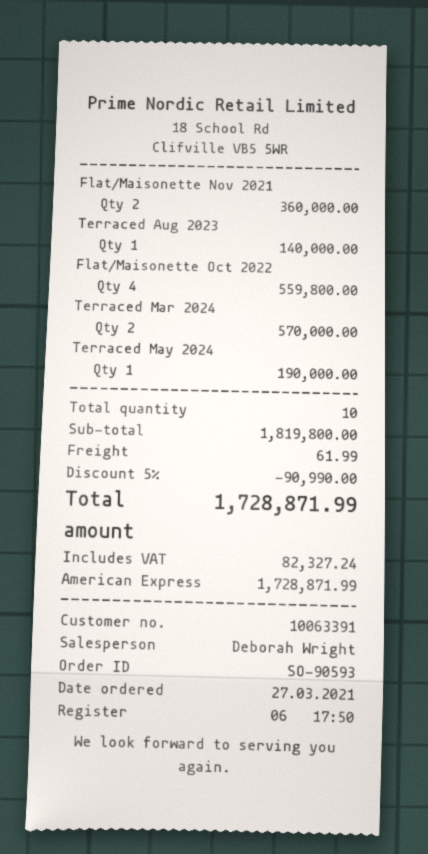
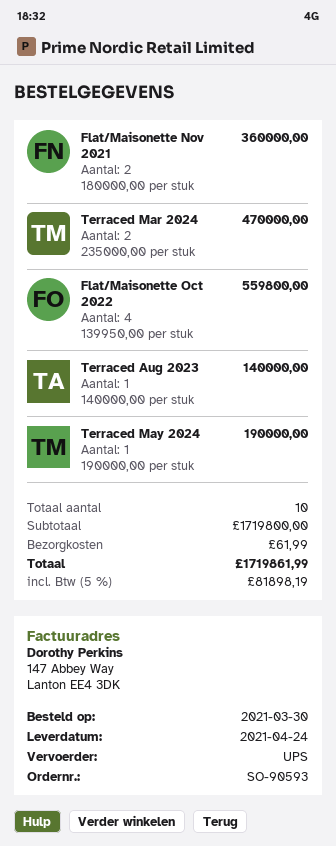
order date: 2021-03-27 -> 2021-03-30
Terraced Mar 2024: 2 for 570000.00 -> 2 for 470000.00
subtotal: 1819800.00 -> 1719800.00
discount: 5% = 90990.00 -> none
tax: 82327.24 -> 81898.19
total: 1728871.99 -> 1719861.99

